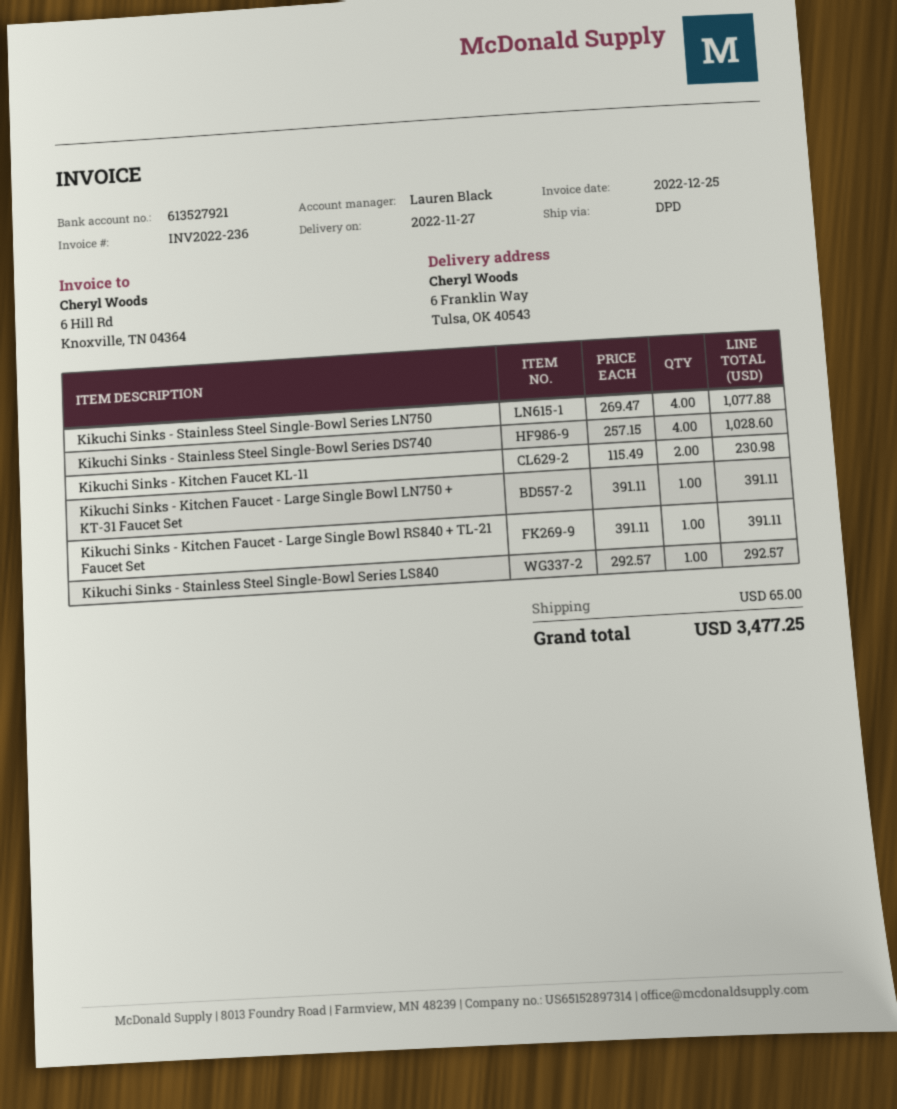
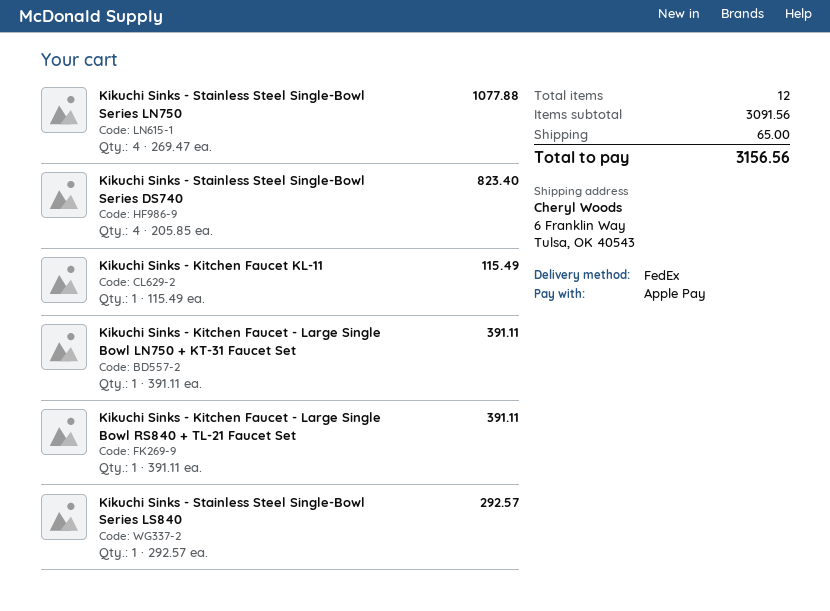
shipping method: DPD -> FedEx
Kikuchi Sinks - Stainless Steel Single-Bowl Series DS740: 4 x 257.15 = 1028.60 -> 4 x 205.85 = 823.40
Kikuchi Sinks - Kitchen Faucet KL-11: 2 x 115.49 = 230.98 -> 1 x 115.49 = 115.49
total: 3477.25 -> 3156.56

